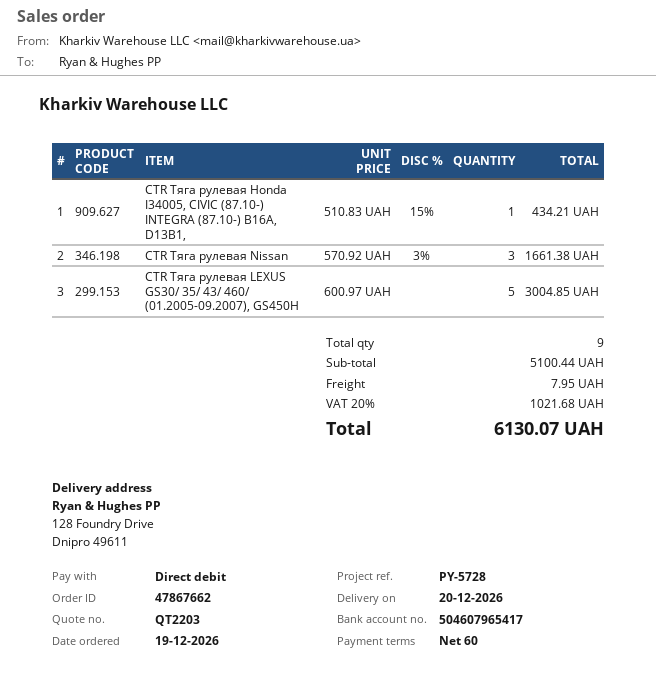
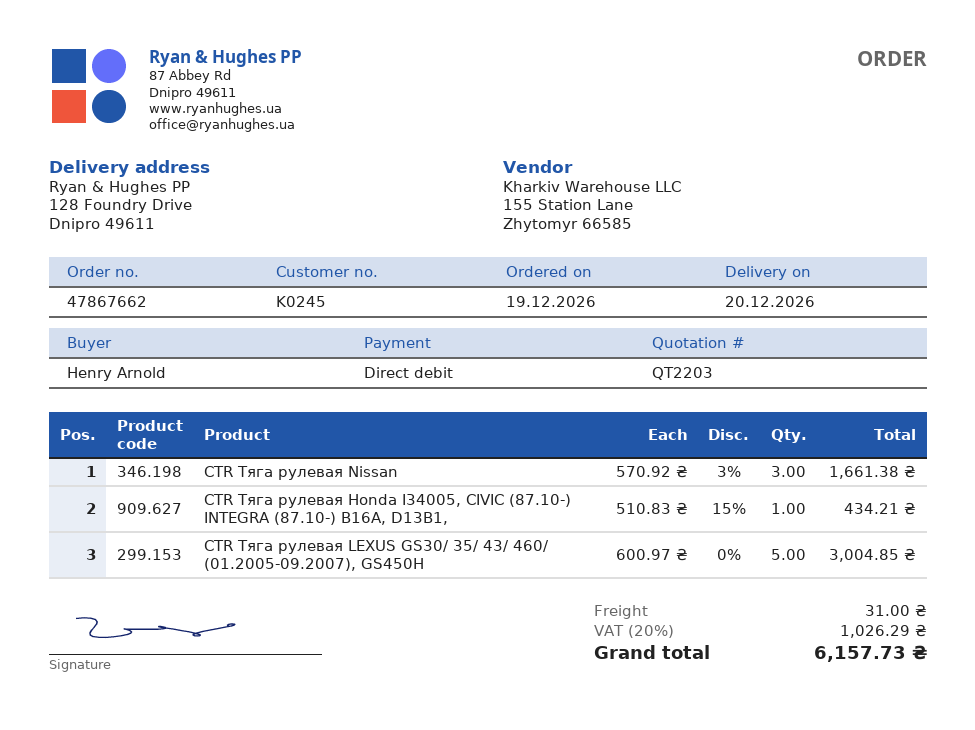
shipping: 7.95 -> 31.00
tax: 20% = 1021.68 -> 20% = 1026.29
total: 6130.07 -> 6157.73

